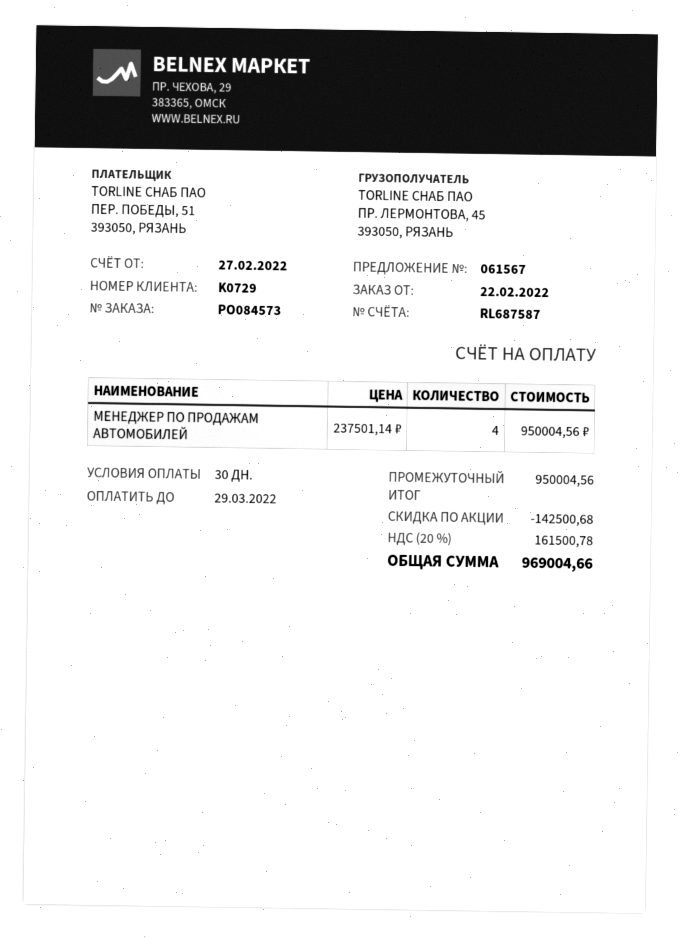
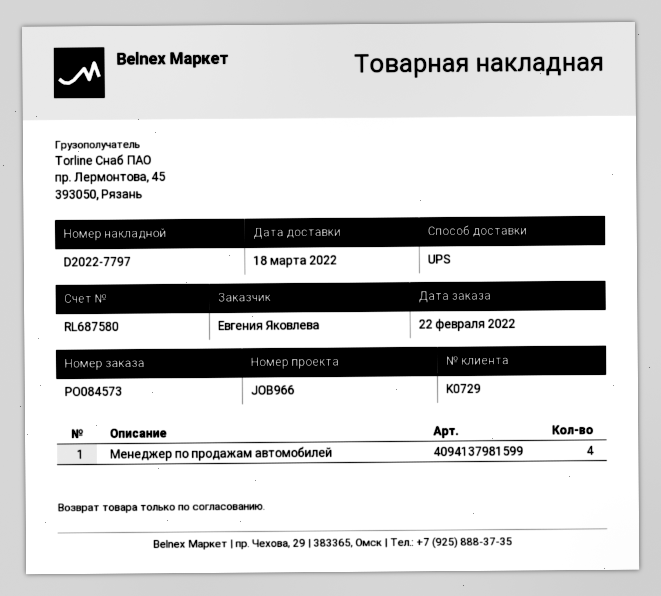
invoice number: RL687587 -> RL687580

